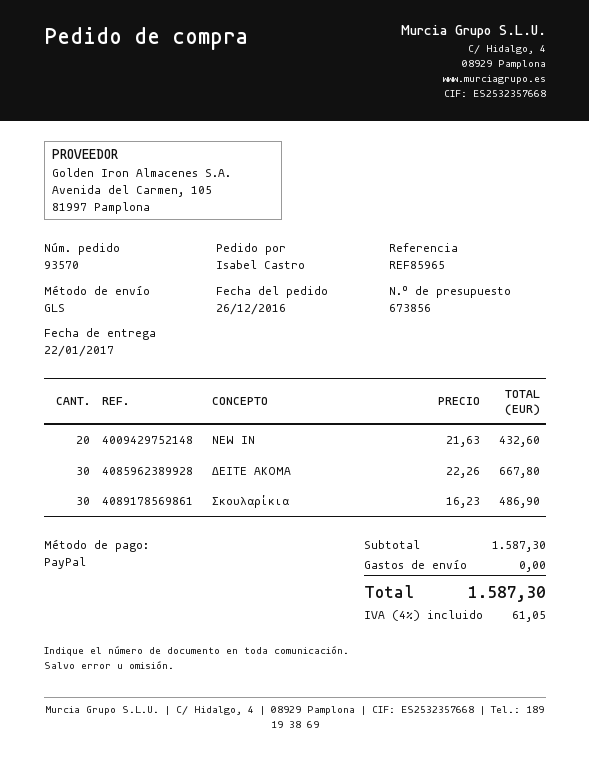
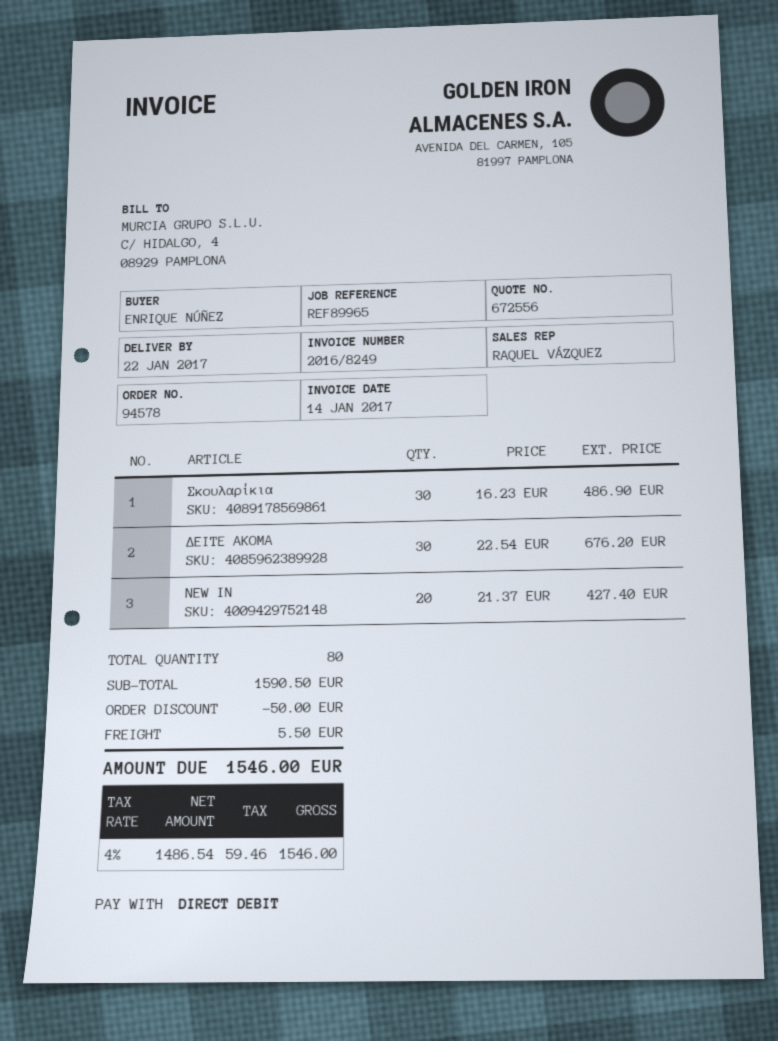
quote number: 673856 -> 672556
order number: 93570 -> 94578
reference: REF85965 -> REF89965
ordered by: Isabel Castro -> ENRIQUE NÚÑEZ
payment method: PayPal -> direct debit
NEW IN: 20 x 21.63 = 432.60 -> 20 x 21.37 = 427.40
ΔΕΙΤΕ ΑΚΟΜΑ: 30 x 22.26 = 667.80 -> 30 x 22.54 = 676.20
subtotal: 1587.30 -> 1590.50
discount: none -> 50.00
shipping: 0.00 -> 5.50
tax: 4% = 61.05 -> 4% = 59.46
total: 1587.30 -> 1546.00

